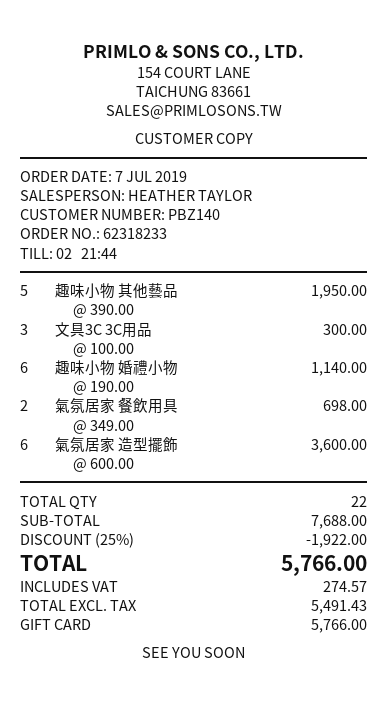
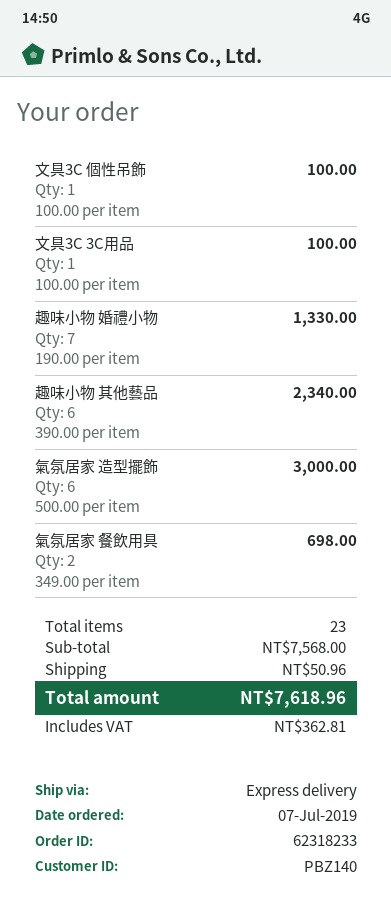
趣味小物 其他藝品: 5 x 390.00 = 1950.00 -> 6 x 390.00 = 2340.00
文具3C 3C用品: 3 x 100.00 = 300.00 -> 1 x 100.00 = 100.00
趣味小物 婚禮小物: 6 x 190.00 = 1140.00 -> 7 x 190.00 = 1330.00
氣氛居家 造型擺飾: 6 x 600.00 = 3600.00 -> 6 x 500.00 = 3000.00
文具3C 個性吊飾: none -> 1 x 100.00 = 100.00
total quantity: 22 -> 23
subtotal: 7688.00 -> 7568.00
discount: 25% = 1922.00 -> none
shipping: none -> 50.96
tax: 274.57 -> 362.81
total: 5766.00 -> 7618.96

